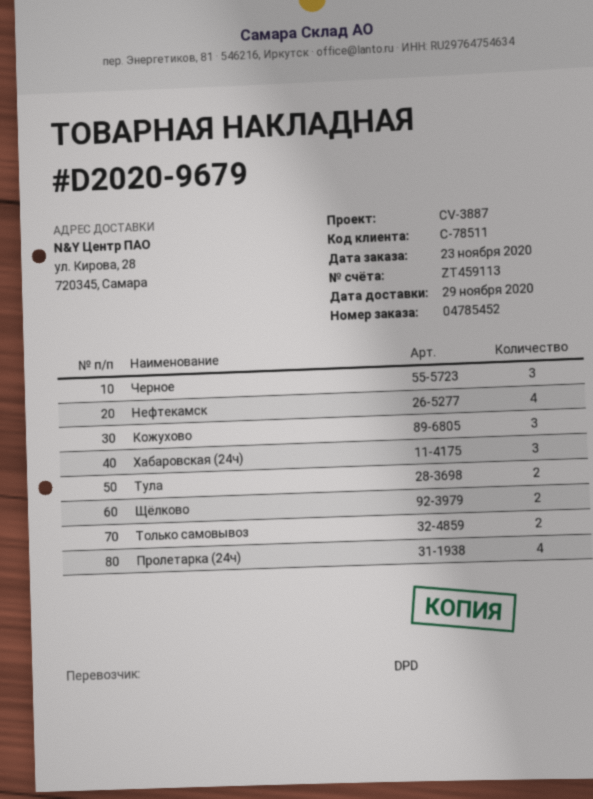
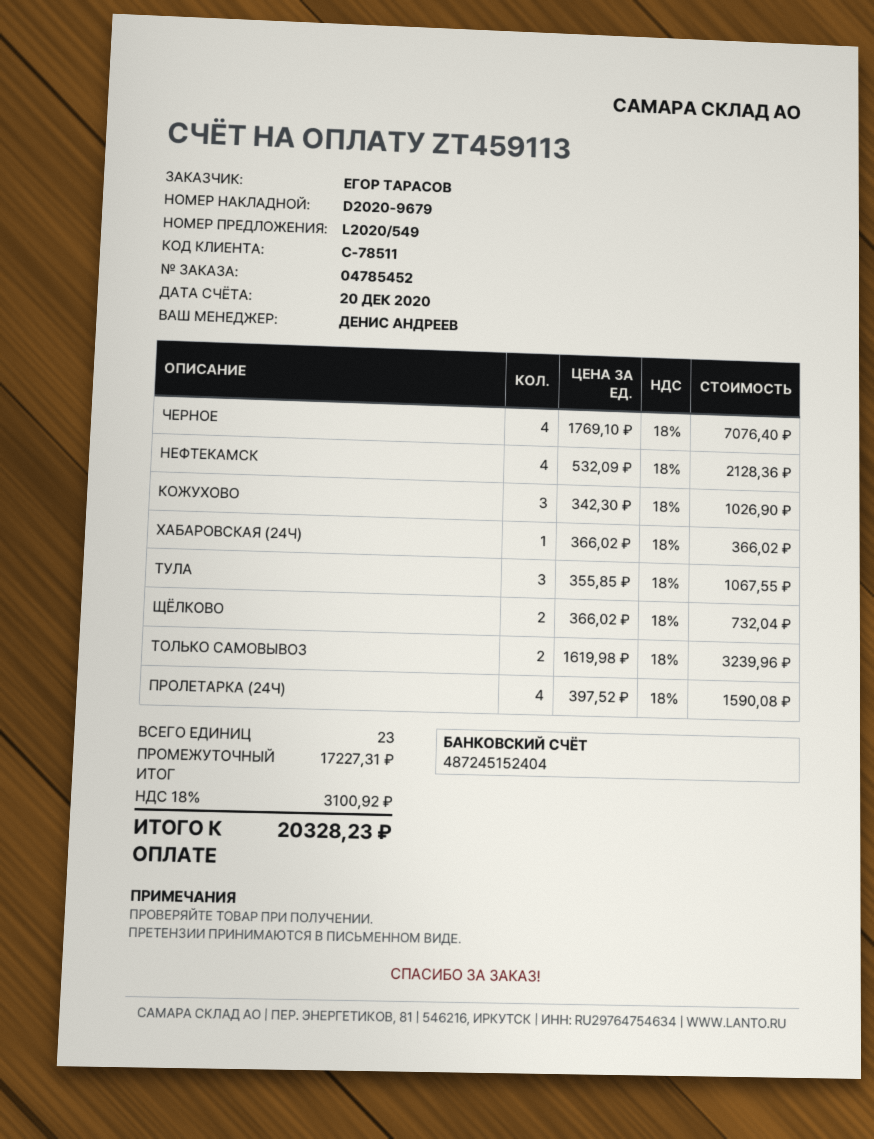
Черное: 3 -> 4
Хабаровская (24ч): 3 -> 1
Тула: 2 -> 3

